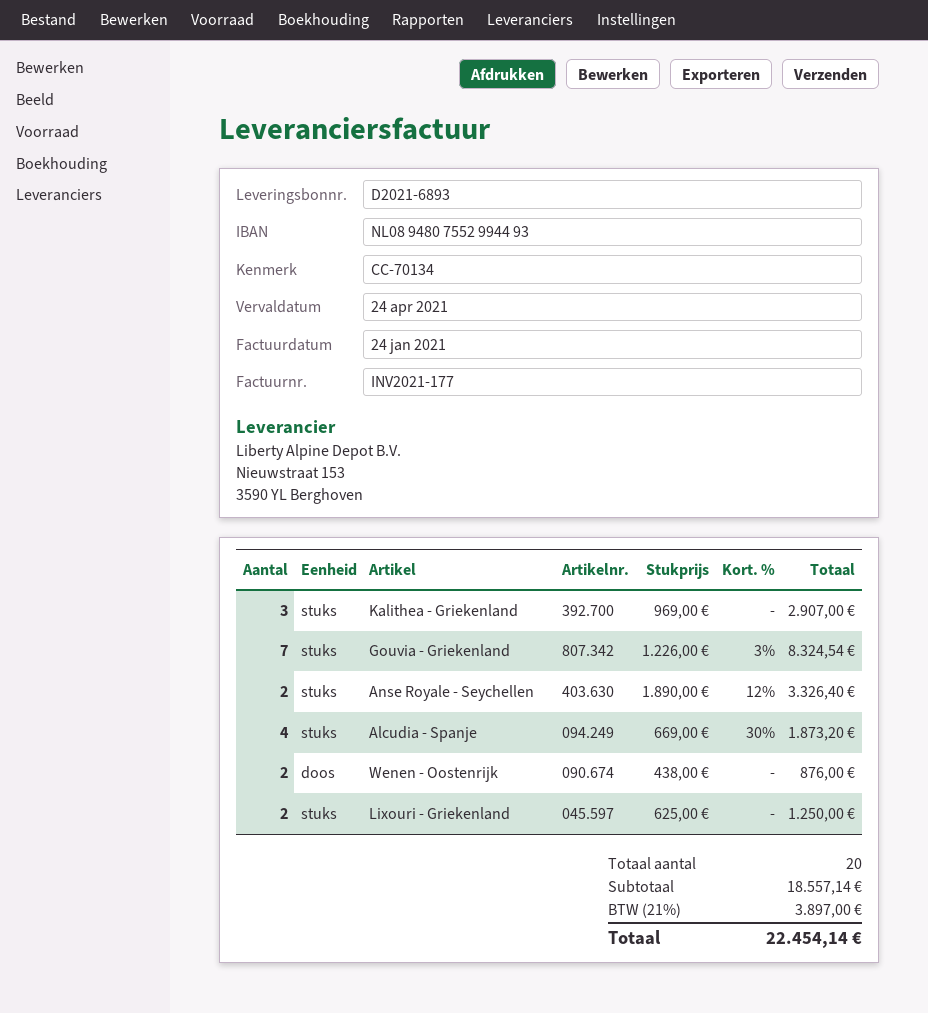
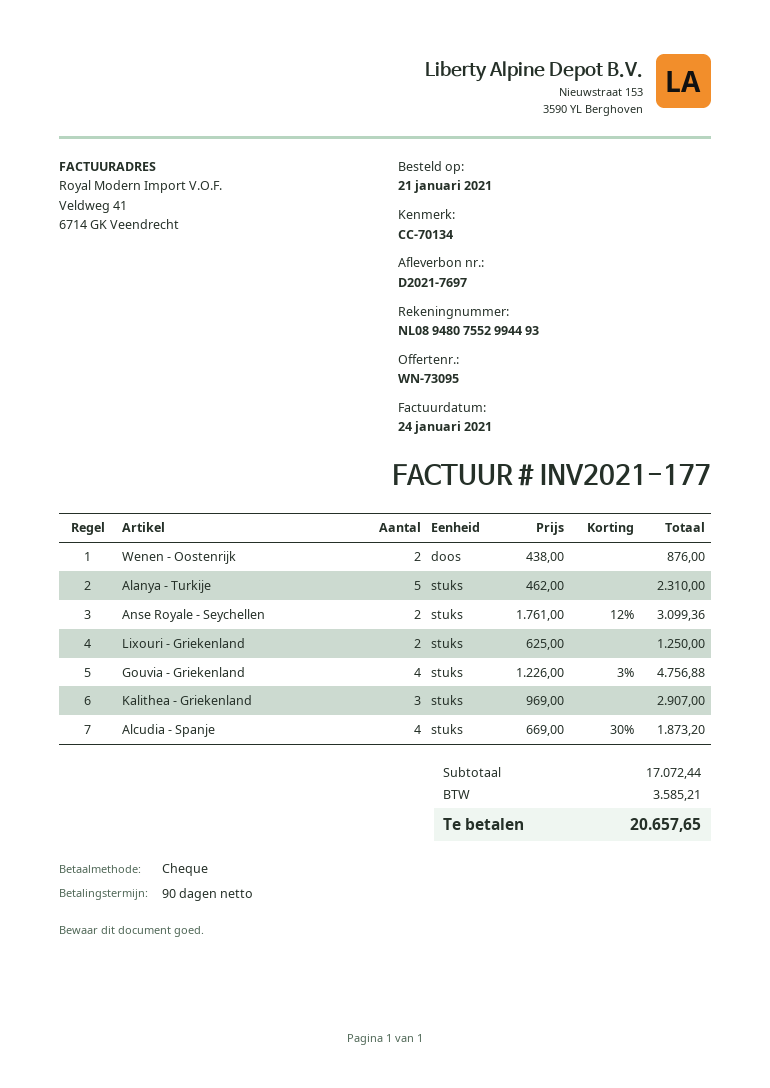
delivery note number: D2021-6893 -> D2021-7697
Gouvia - Griekenland: 7 x 1226.00 - 3% = 8324.54 -> 4 x 1226.00 - 3% = 4756.88
Anse Royale - Seychellen: 2 x 1890.00 - 12% = 3326.40 -> 2 x 1761.00 - 12% = 3099.36
Alanya - Turkije: none -> 5 x 462.00 = 2310.00
subtotal: 18557.14 -> 17072.44
tax: 3897.00 -> 3585.21
total: 22454.14 -> 20657.65

